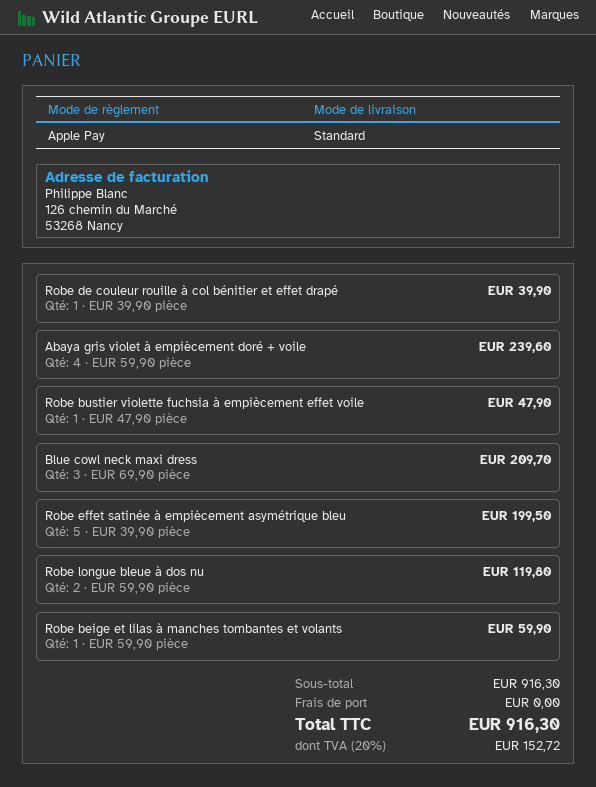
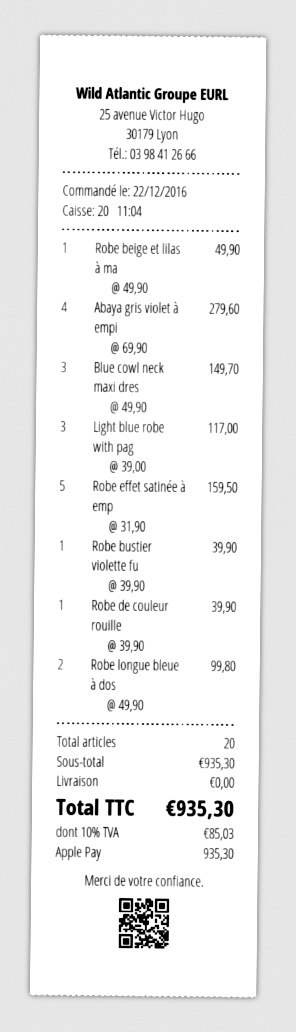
Abaya gris violet à empiècement doré + voile: 4 x 59.90 = 239.60 -> 4 x 69.90 = 279.60
Robe bustier violette fuchsia à empiècement effet voile: 1 x 47.90 = 47.90 -> 1 x 39.90 = 39.90
Blue cowl neck maxi dress: 3 x 69.90 = 209.70 -> 3 x 49.90 = 149.70
Robe effet satinée à empiècement asymétrique bleu: 5 x 39.90 = 199.50 -> 5 x 31.90 = 159.50
Robe longue bleue à dos nu: 2 x 59.90 = 119.80 -> 2 x 49.90 = 99.80
Robe beige et lilas à manches tombantes et volants: 1 x 59.90 = 59.90 -> 1 x 49.90 = 49.90
Light blue robe with pag: none -> 3 x 39.00 = 117.00
subtotal: 916.30 -> 935.30
tax: 20% = 152.72 -> 10% = 85.03
total: 916.30 -> 935.30

